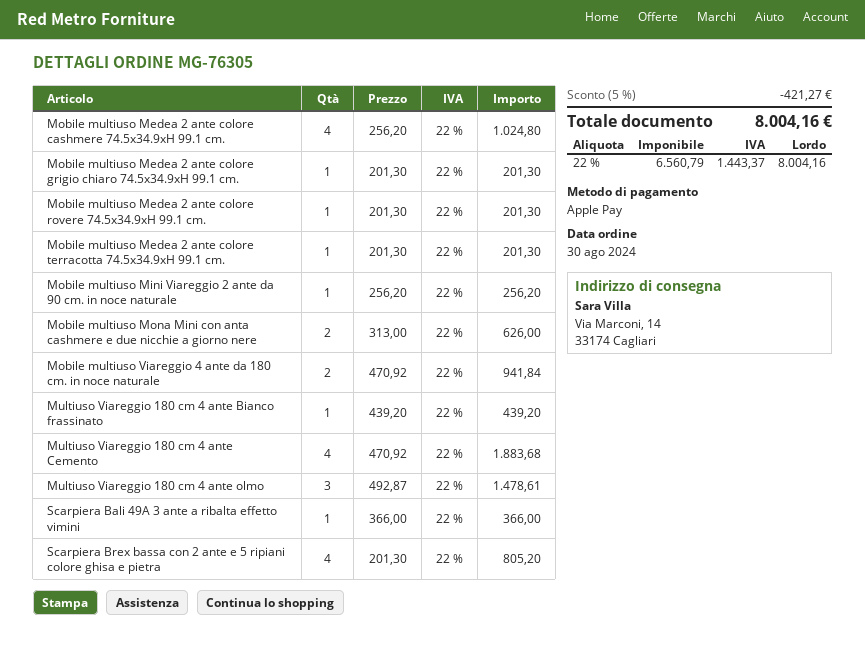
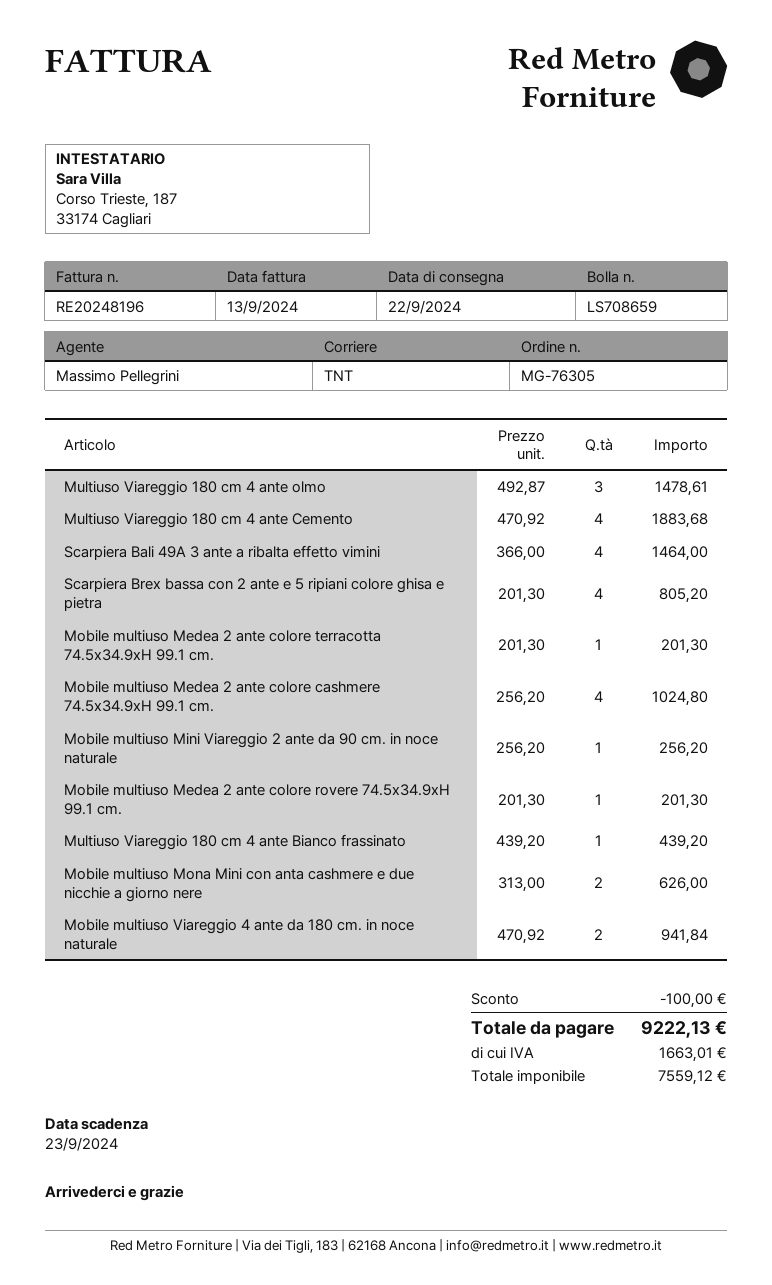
Mobile multiuso Medea 2 ante colore grigio chiaro 74.5x34.9xH 99.1 cm.: 1 x 201.30 = 201.30 -> none
Scarpiera Bali 49A 3 ante a ribalta effetto vimini: 1 x 366.00 = 366.00 -> 4 x 366.00 = 1464.00
discount: 421.27 -> 100.00
net: 6560.79 -> 7559.12
tax: 1443.37 -> 1663.01
total: 8004.16 -> 9222.13

